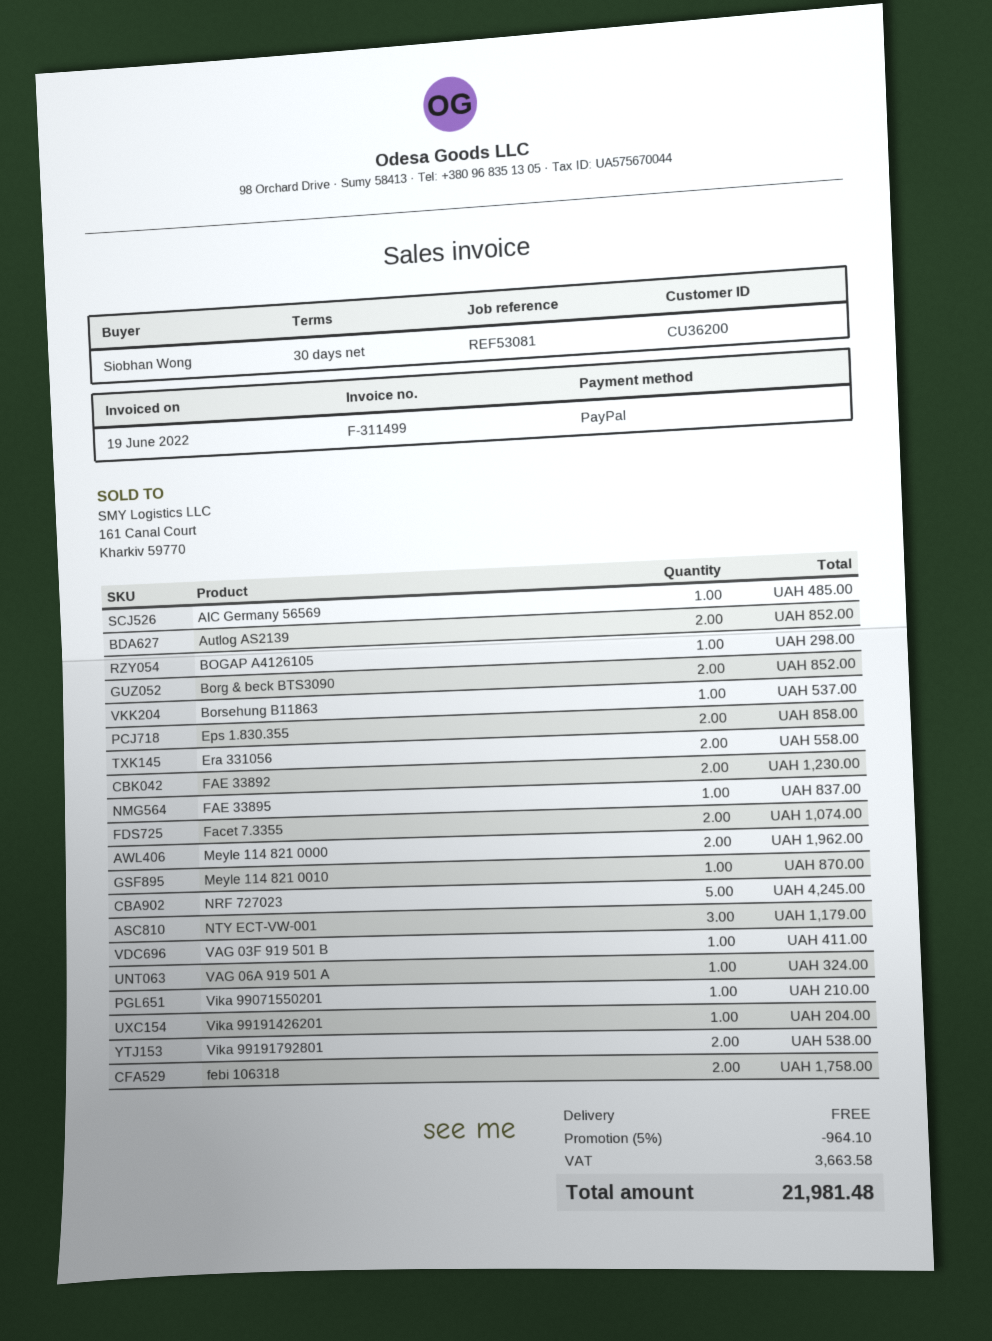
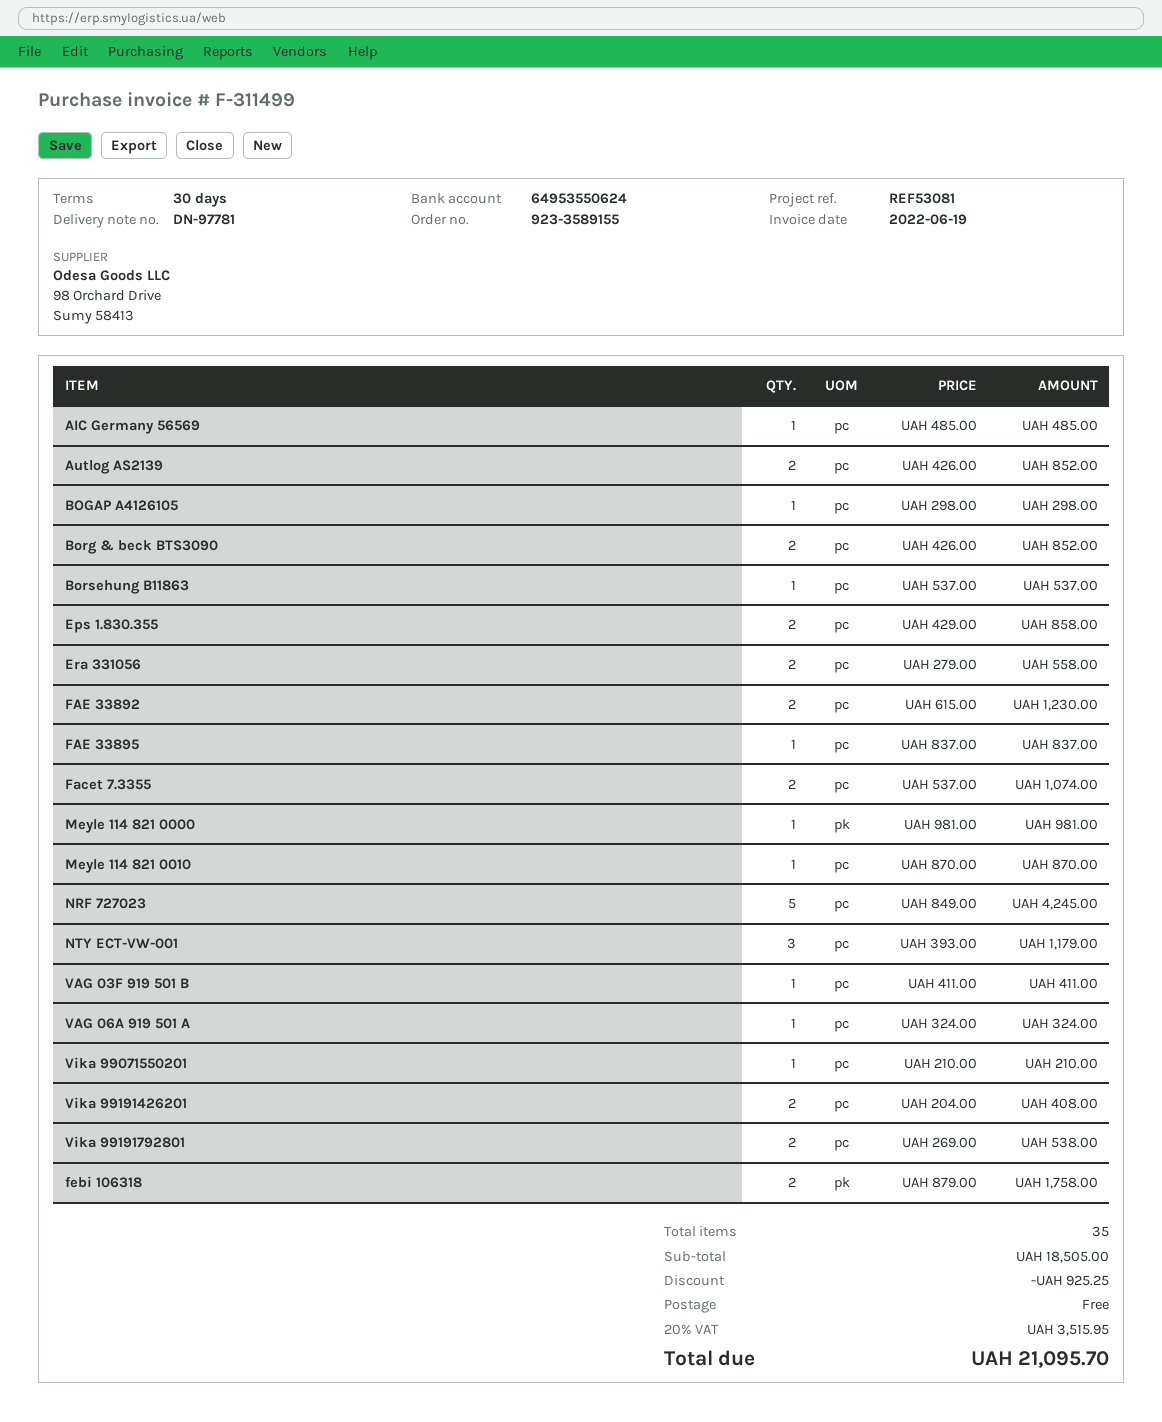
Meyle 114 821 0000: 2 for 1962.00 -> 1 for 981.00
Vika 99191426201: 1 for 204.00 -> 2 for 408.00
discount: 964.10 -> 925.25
tax: 3663.58 -> 3515.95
total: 21981.48 -> 21095.70

